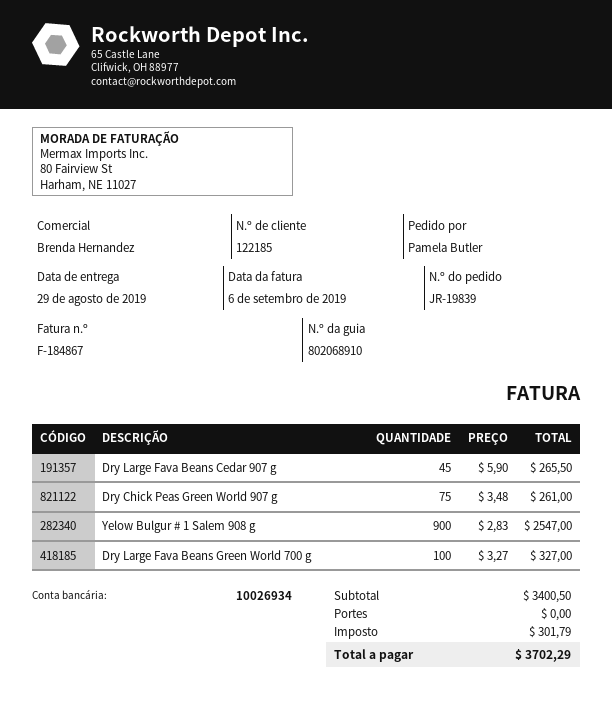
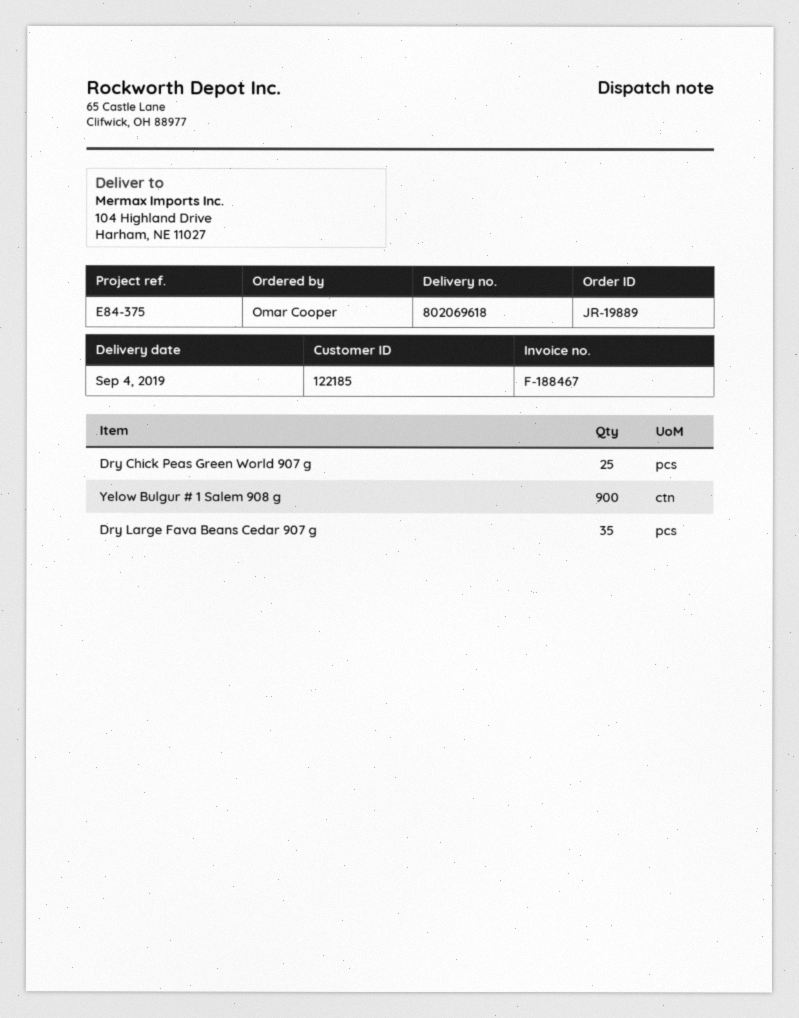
order number: JR-19839 -> JR-19889
delivery note number: 802068910 -> 802069618
delivery date: 2019-08-29 -> 2019-09-04
invoice number: F-184867 -> F-188467
ordered by: Pamela Butler -> Omar Cooper
Dry Large Fava Beans Cedar 907 g: 45 -> 35
Dry Chick Peas Green World 907 g: 75 -> 25
Dry Large Fava Beans Green World 700 g: 100 -> none

